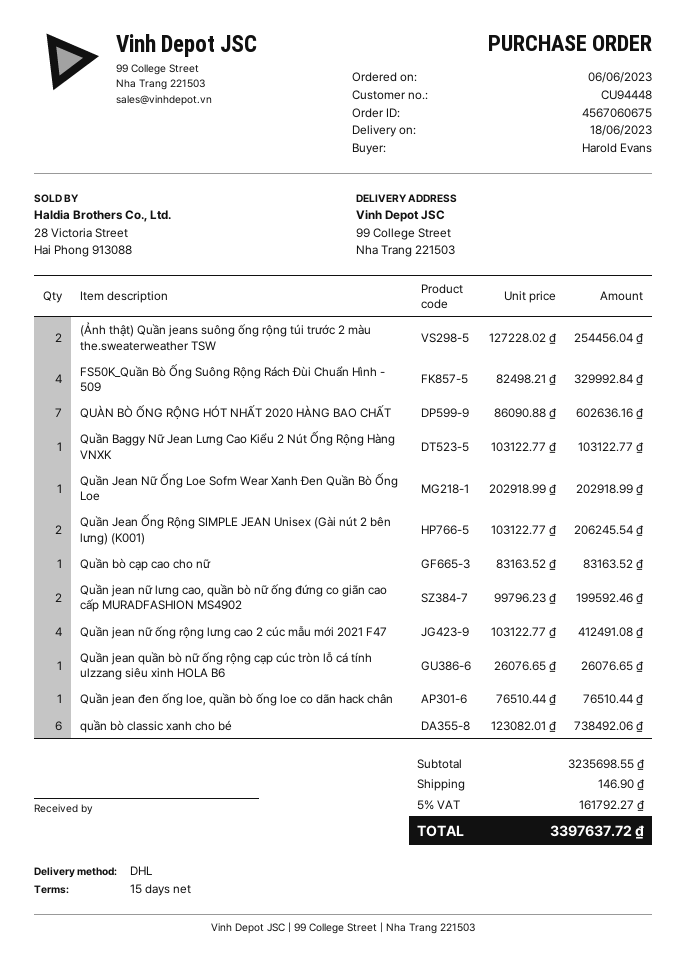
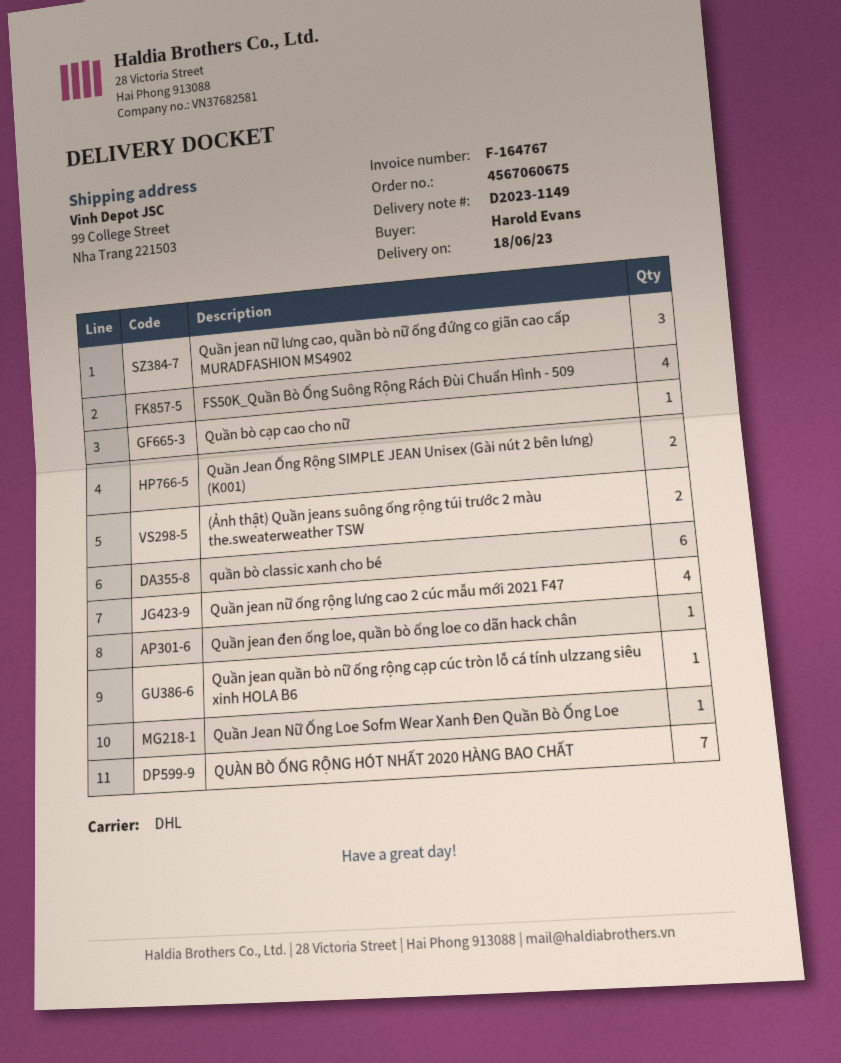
Quần Baggy Nữ Jean Lưng Cao Kiểu 2 Nút Ống Rộng Hàng VNXK: 1 -> none
Quần jean nữ lưng cao, quần bò nữ ống đứng co giãn cao cấp MURADFASHION MS4902: 2 -> 3

